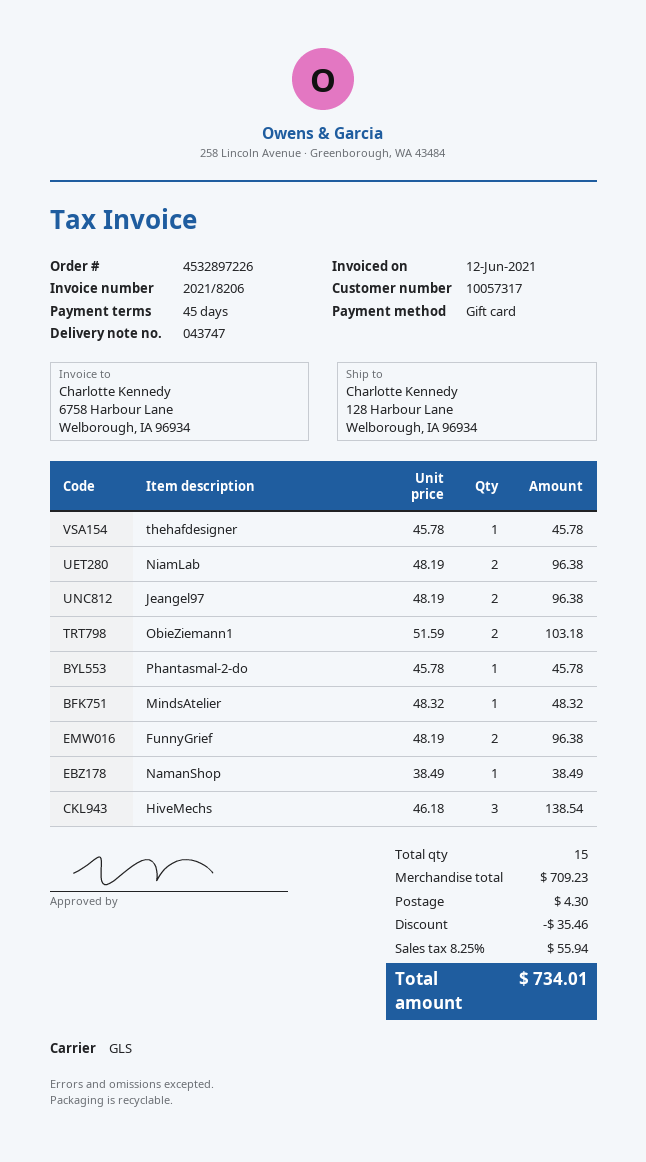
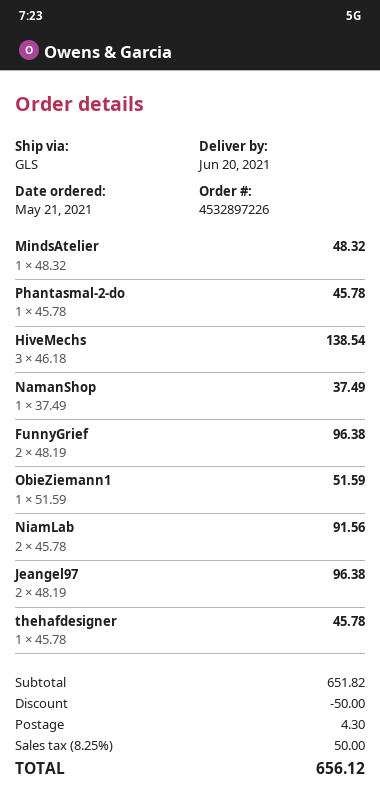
NiamLab: 2 x 48.19 = 96.38 -> 2 x 45.78 = 91.56
ObieZiemann1: 2 x 51.59 = 103.18 -> 1 x 51.59 = 51.59
NamanShop: 1 x 38.49 = 38.49 -> 1 x 37.49 = 37.49
subtotal: 709.23 -> 651.82
discount: 35.46 -> 50.00
tax: 8.25% = 55.94 -> 8.25% = 50.00
total: 734.01 -> 656.12

